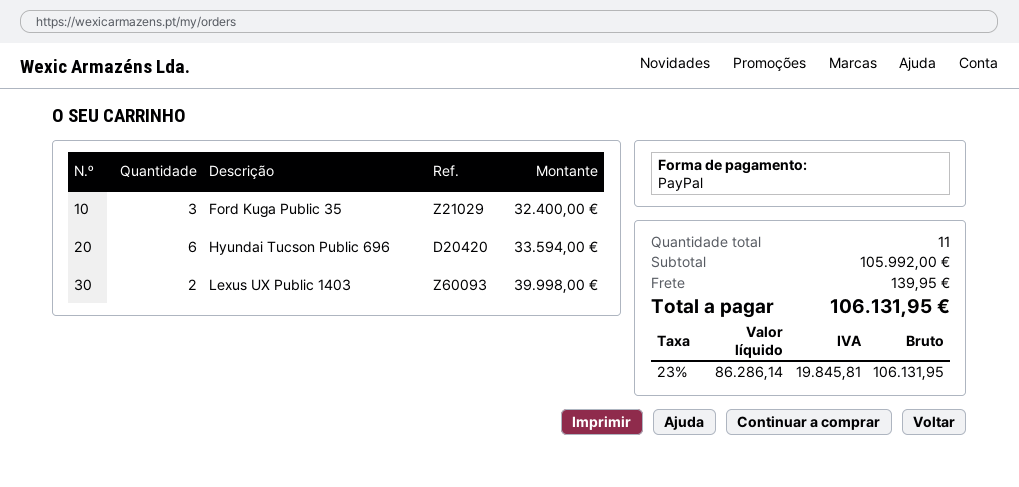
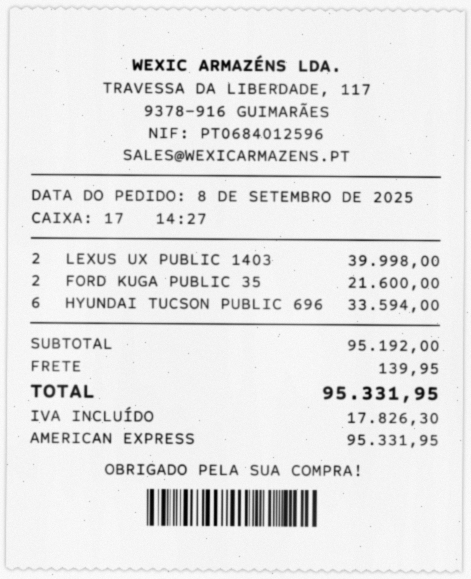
payment method: PayPal -> American Express
Ford Kuga Public 35: 3 for 32400.00 -> 2 for 21600.00
subtotal: 105992.00 -> 95192.00
tax: 19845.81 -> 17826.30
total: 106131.95 -> 95331.95

